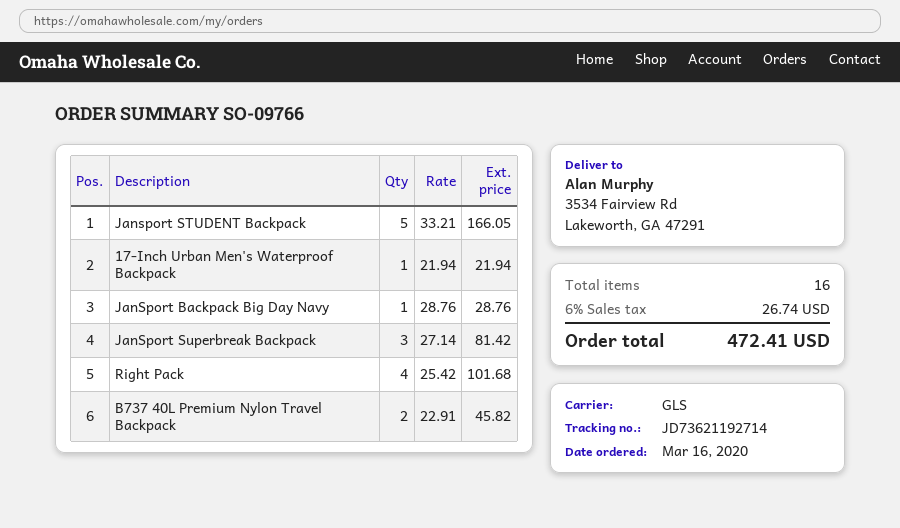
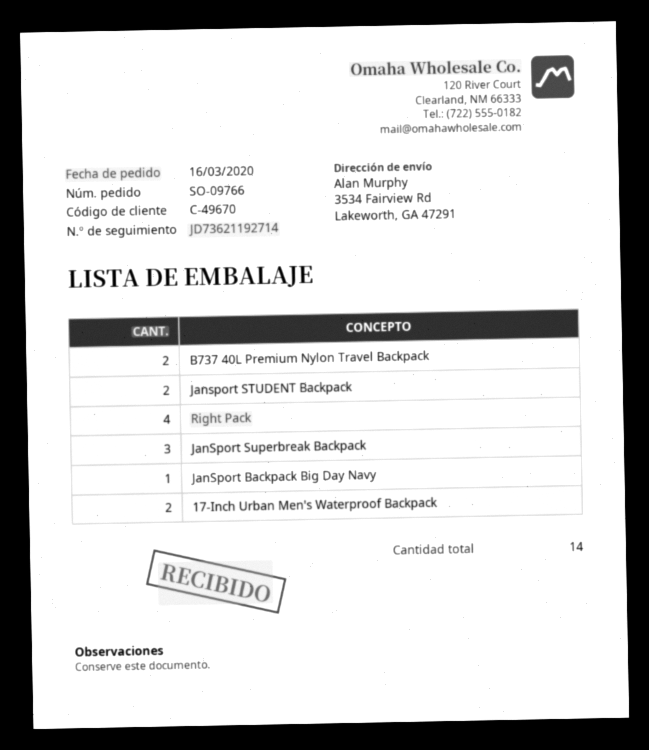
Jansport STUDENT Backpack: 5 -> 2
17-Inch Urban Men's Waterproof Backpack: 1 -> 2
total quantity: 16 -> 14

